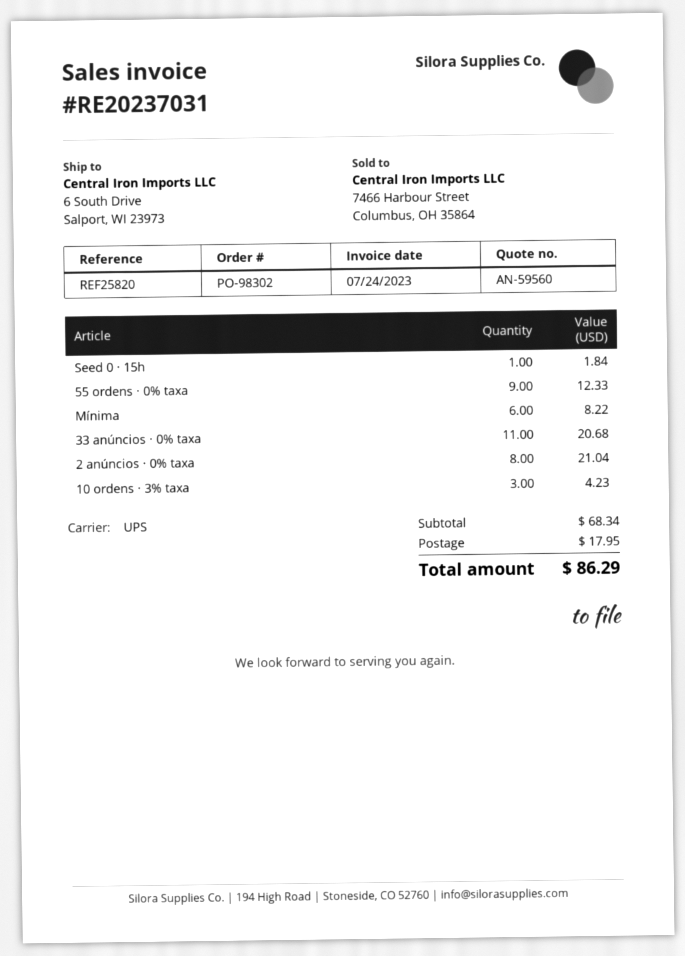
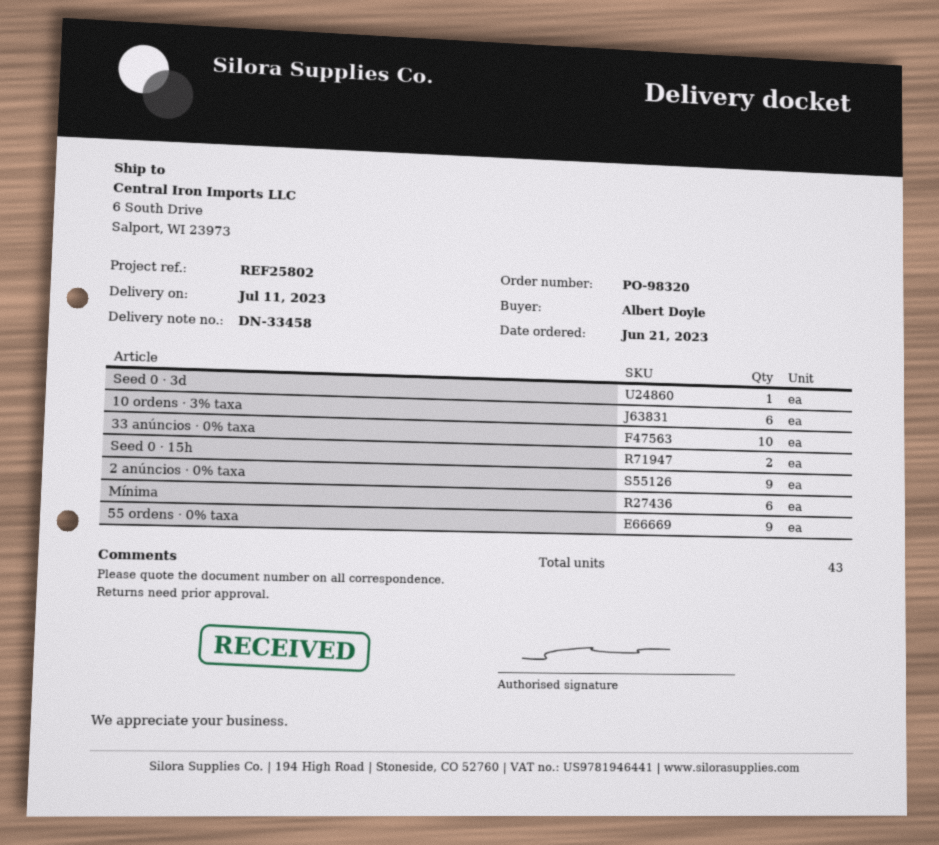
order number: PO-98302 -> PO-98320
reference: REF25820 -> REF25802
Seed 0 · 15h: 1 -> 2
33 anúncios · 0% taxa: 11 -> 10
2 anúncios · 0% taxa: 8 -> 9
10 ordens · 3% taxa: 3 -> 6
Seed 0 · 3d: none -> 1

